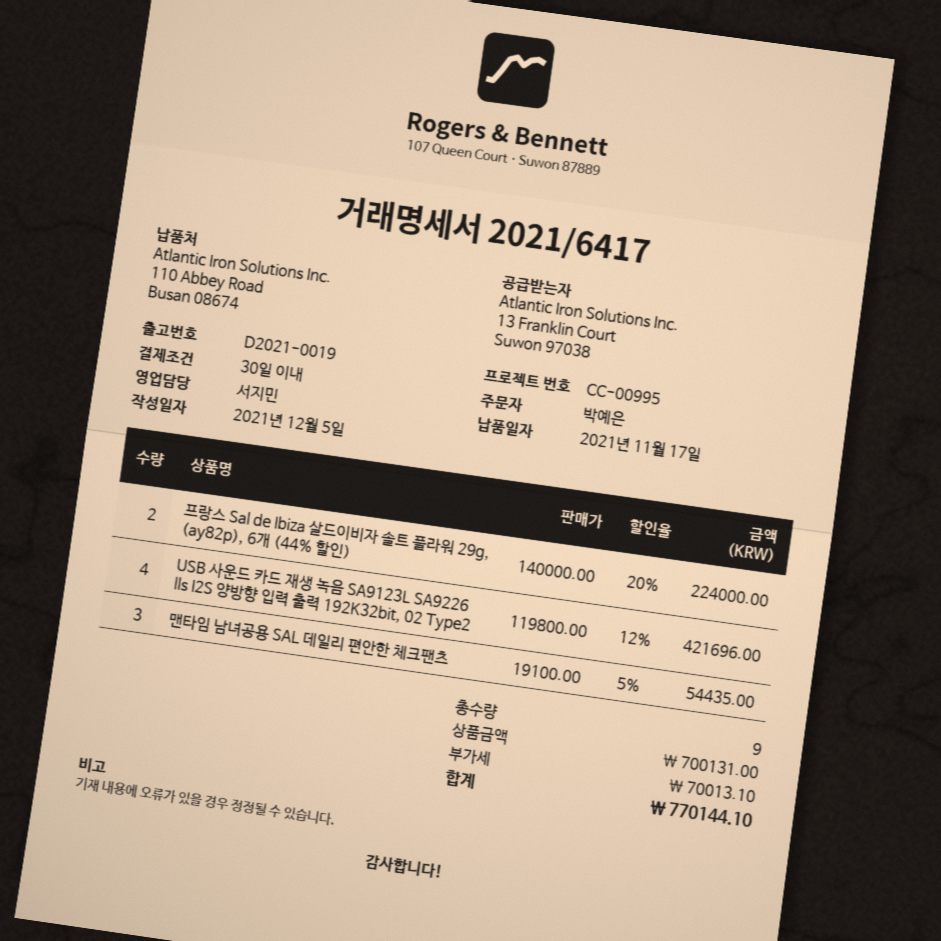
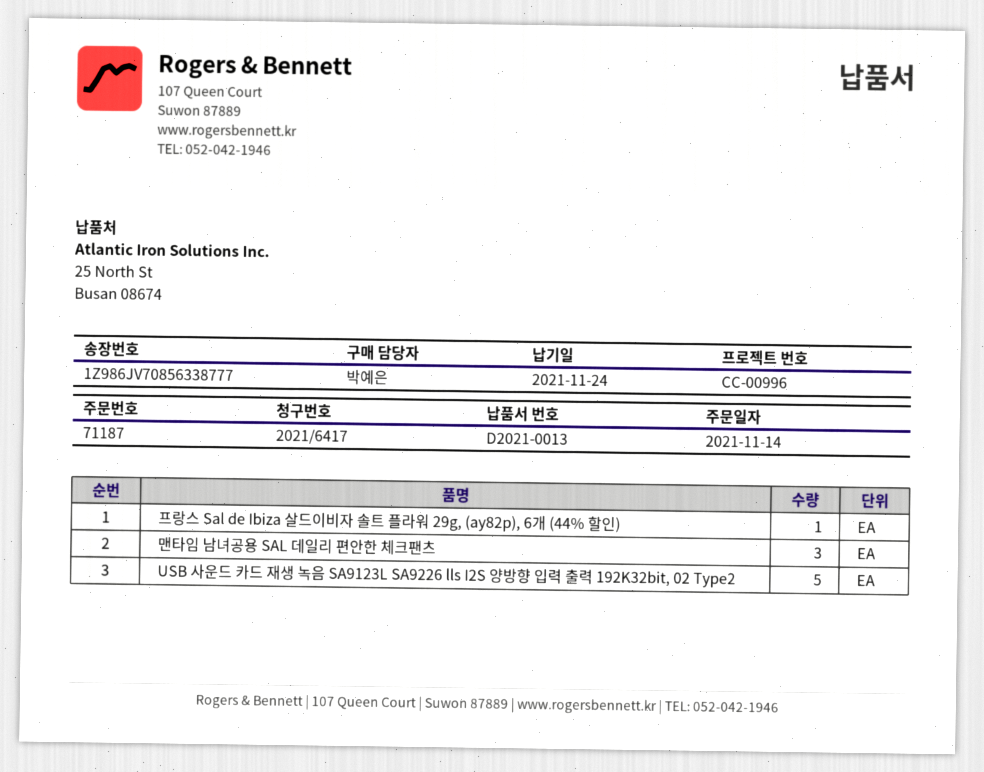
delivery note number: D2021-0019 -> D2021-0013
delivery date: 2021-11-17 -> 2021-11-24
reference: CC-00995 -> CC-00996
ship to: 110 Abbey Road, Busan 08674 -> 25 North St, Busan 08674
프랑스 Sal de Ibiza 살드이비자 솔트 플라워 29g, (ay82p), 6개 (44% 할인): 2 -> 1
USB 사운드 카드 재생 녹음 SA9123L SA9226 lls I2S 양방향 입력 출력 192K32bit, 02 Type2: 4 -> 5

